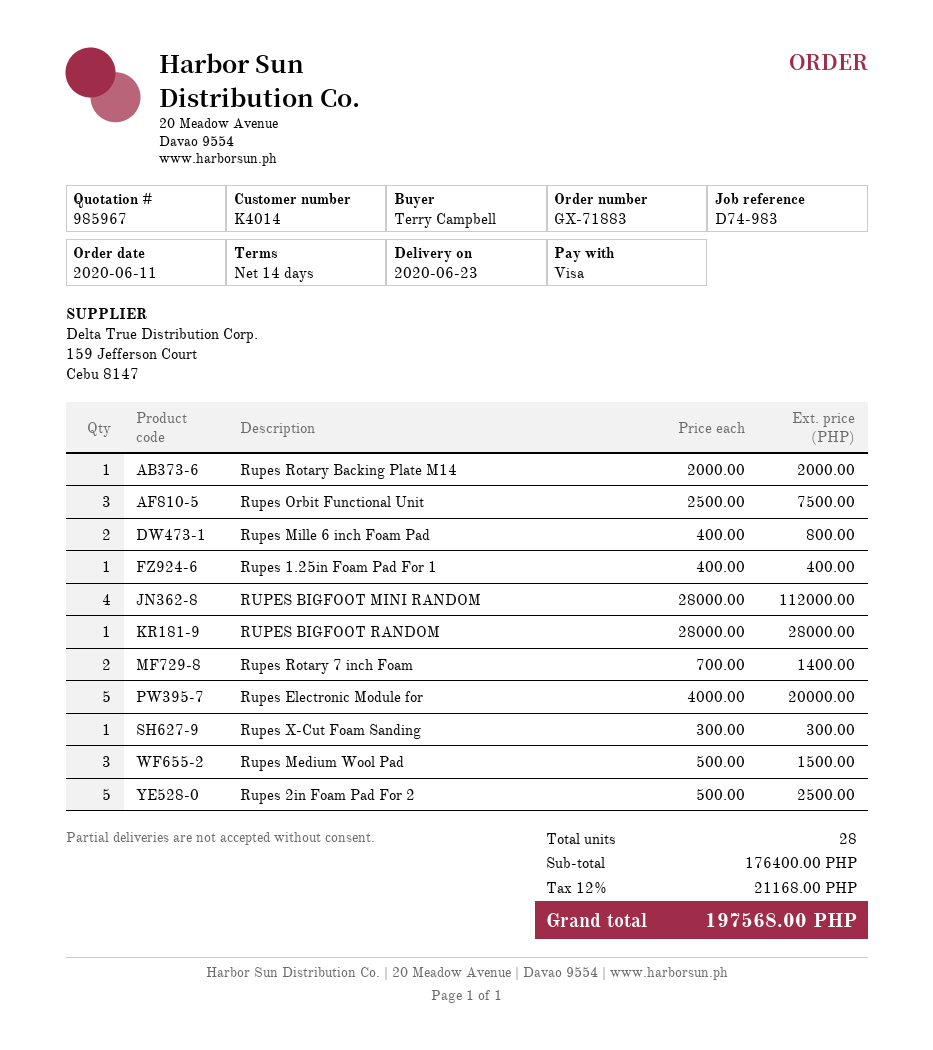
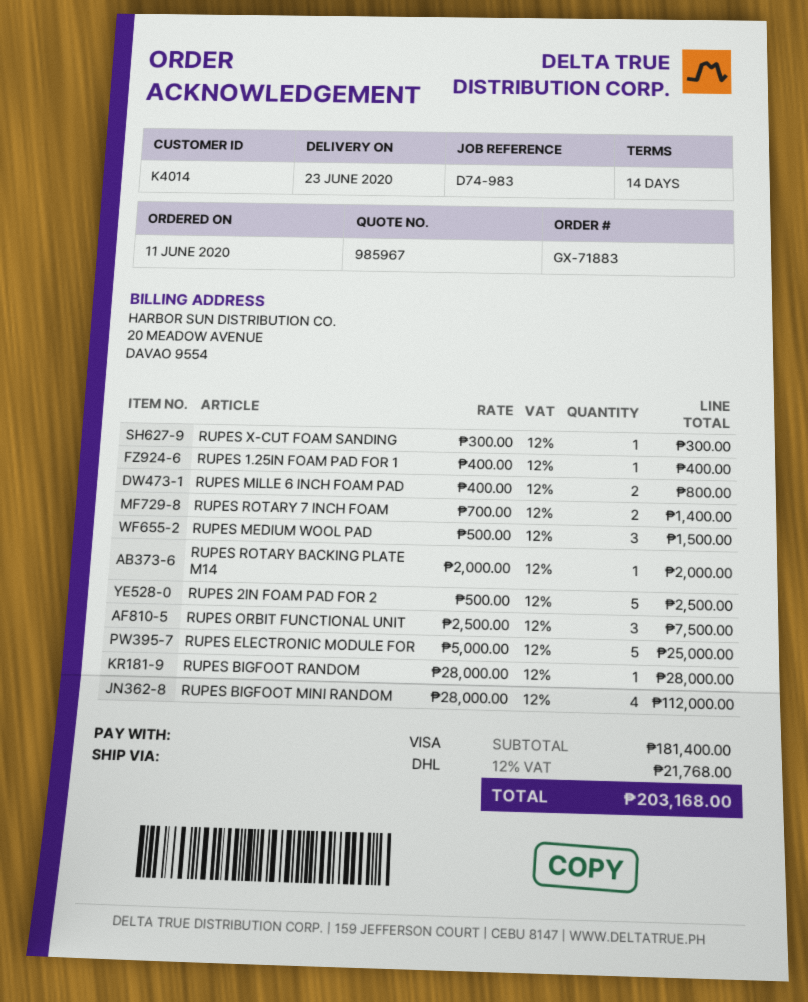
Rupes Electronic Module for: 5 x 4000.00 = 20000.00 -> 5 x 5000.00 = 25000.00
subtotal: 176400.00 -> 181400.00
tax: 12% = 21168.00 -> 12% = 21768.00
total: 197568.00 -> 203168.00

